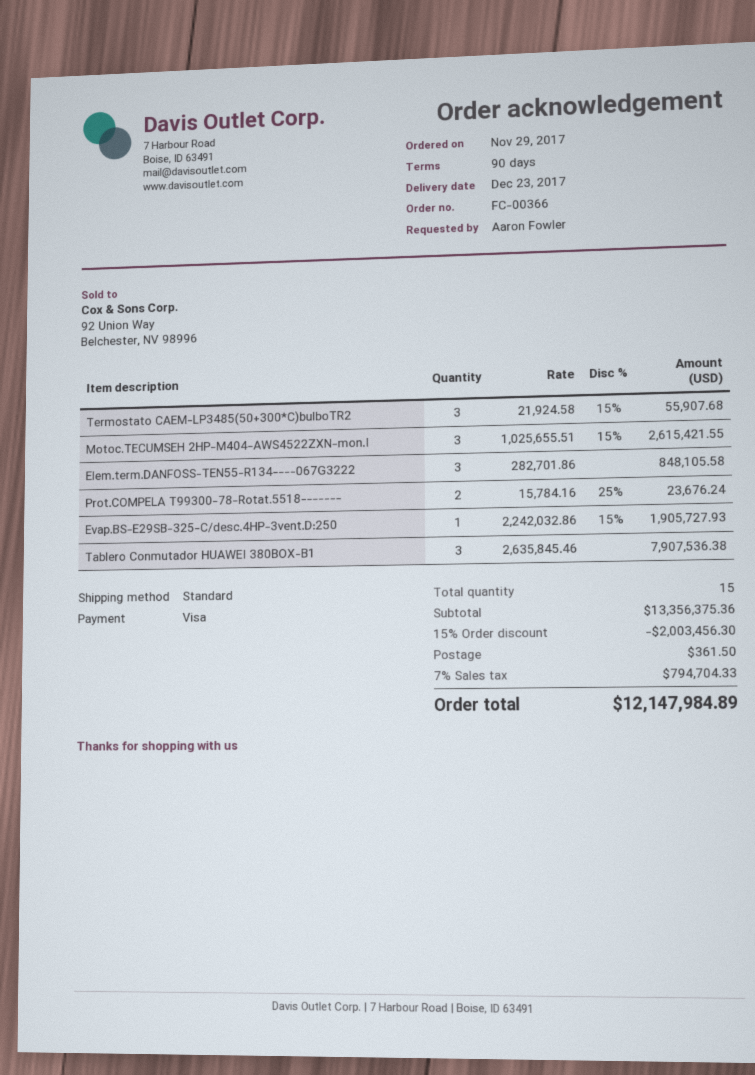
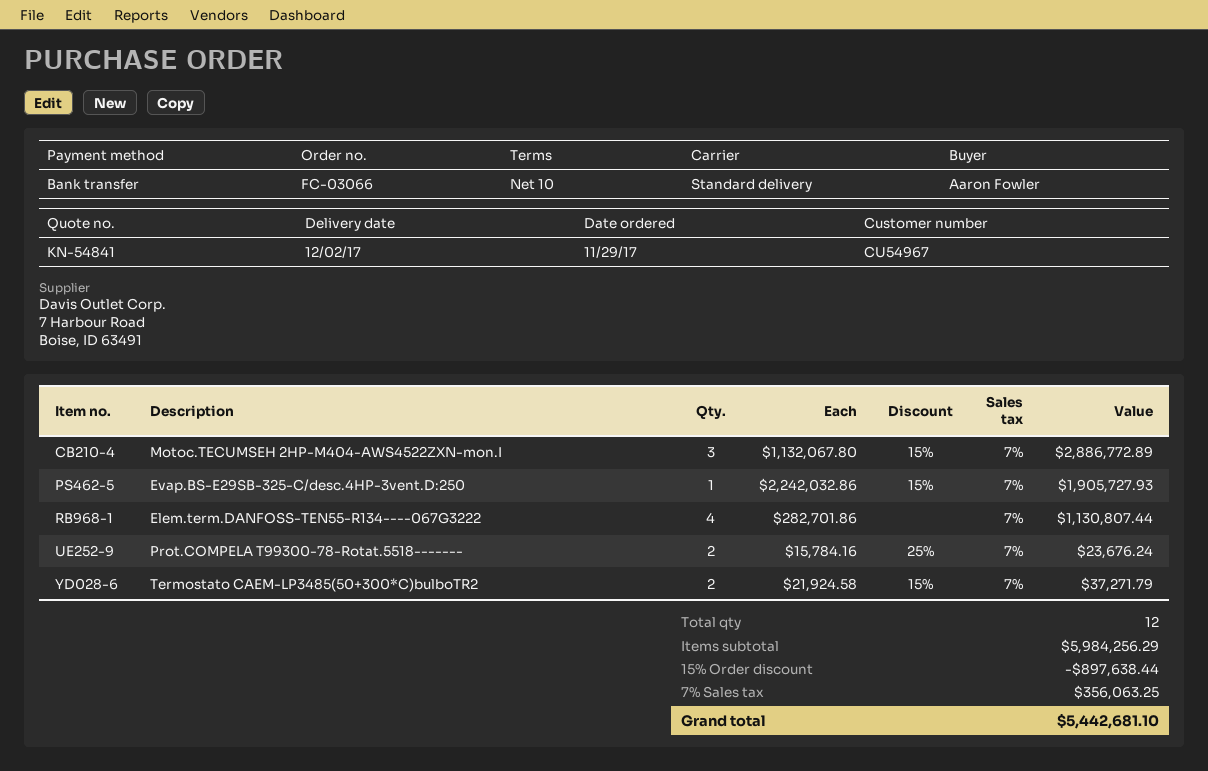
order number: FC-00366 -> FC-03066
delivery date: 2017-12-23 -> 2017-12-02
payment terms: 90 days -> 10 days
payment method: Visa -> bank transfer
Termostato CAEM-LP3485(50+300*C)bulboTR2: 3 x 21924.58 - 15% = 55907.68 -> 2 x 21924.58 - 15% = 37271.79
Motoc.TECUMSEH 2HP-M404-AWS4522ZXN-mon.I: 3 x 1025655.51 - 15% = 2615421.55 -> 3 x 1132067.80 - 15% = 2886772.89
Elem.term.DANFOSS-TEN55-R134----067G3222: 3 x 282701.86 = 848105.58 -> 4 x 282701.86 = 1130807.44
Tablero Conmutador HUAWEI 380BOX-B1: 3 x 2635845.46 = 7907536.38 -> none
total quantity: 15 -> 12
subtotal: 13356375.36 -> 5984256.29
discount: 15% = 2003456.30 -> 15% = 897638.44
shipping: 361.50 -> none
tax: 7% = 794704.33 -> 7% = 356063.25
total: 12147984.89 -> 5442681.10

